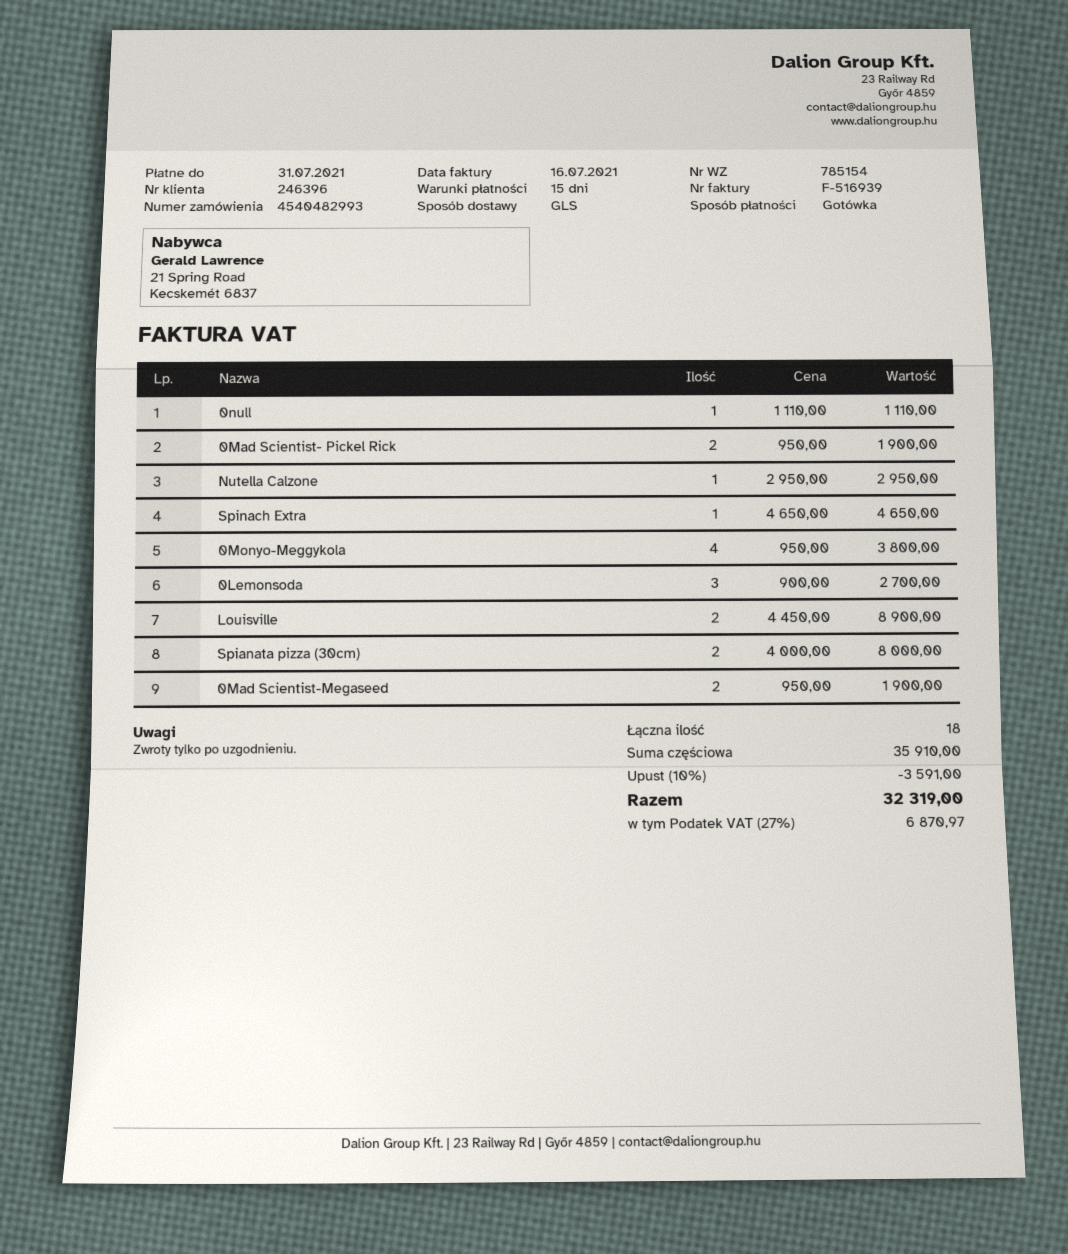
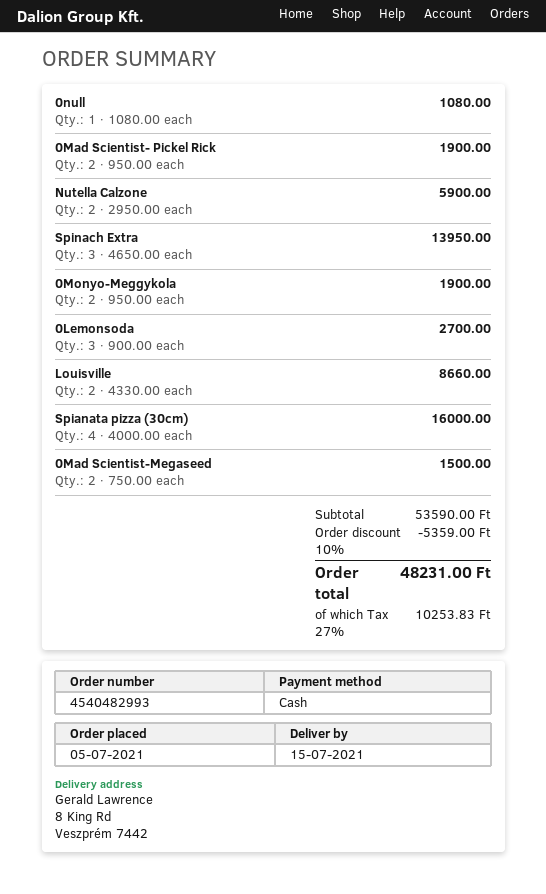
0null: 1 x 1110.00 = 1110.00 -> 1 x 1080.00 = 1080.00
Nutella Calzone: 1 x 2950.00 = 2950.00 -> 2 x 2950.00 = 5900.00
Spinach Extra: 1 x 4650.00 = 4650.00 -> 3 x 4650.00 = 13950.00
0Monyo-Meggykola: 4 x 950.00 = 3800.00 -> 2 x 950.00 = 1900.00
Louisville: 2 x 4450.00 = 8900.00 -> 2 x 4330.00 = 8660.00
Spianata pizza (30cm): 2 x 4000.00 = 8000.00 -> 4 x 4000.00 = 16000.00
0Mad Scientist-Megaseed: 2 x 950.00 = 1900.00 -> 2 x 750.00 = 1500.00
subtotal: 35910.00 -> 53590.00
discount: 10% = 3591.00 -> 10% = 5359.00
tax: 27% = 6870.97 -> 27% = 10253.83
total: 32319.00 -> 48231.00

